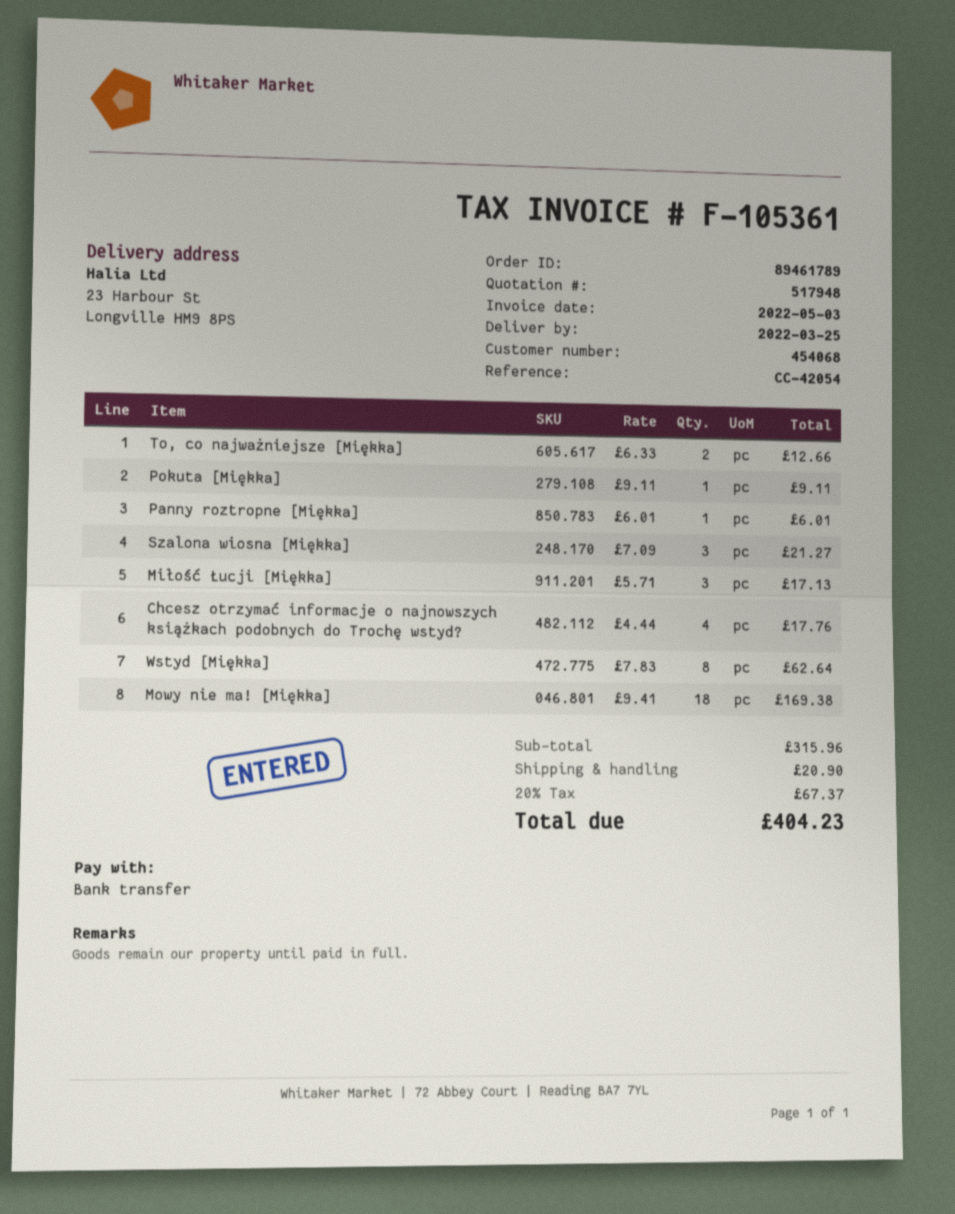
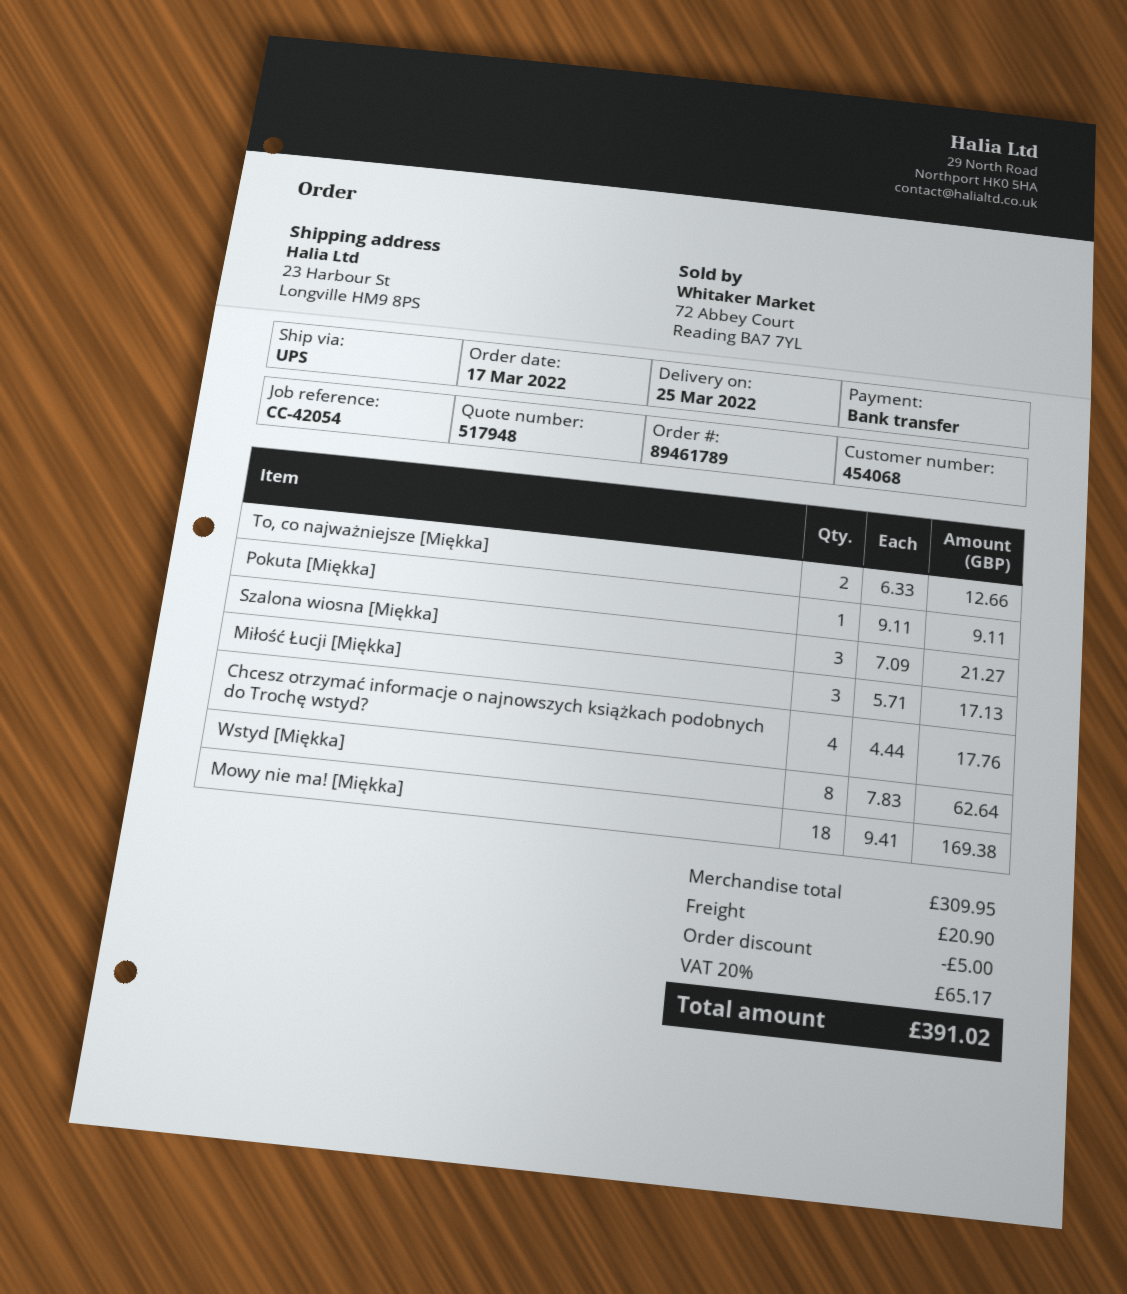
Panny roztropne [Miękka]: 1 x 6.01 = 6.01 -> none
subtotal: 315.96 -> 309.95
discount: none -> 5.00
tax: 20% = 67.37 -> 20% = 65.17
total: 404.23 -> 391.02

